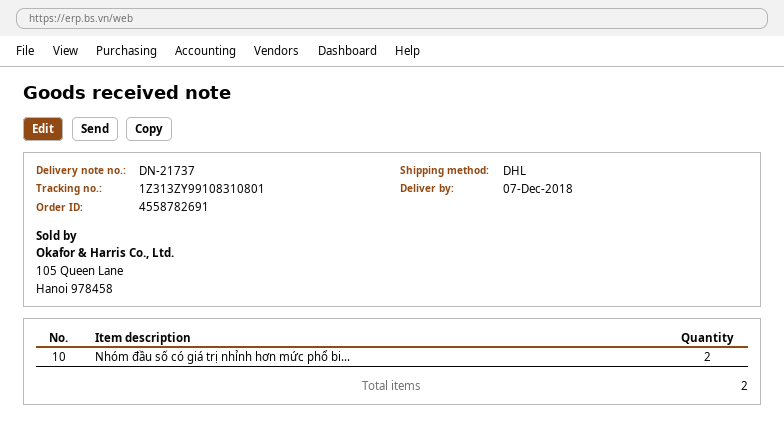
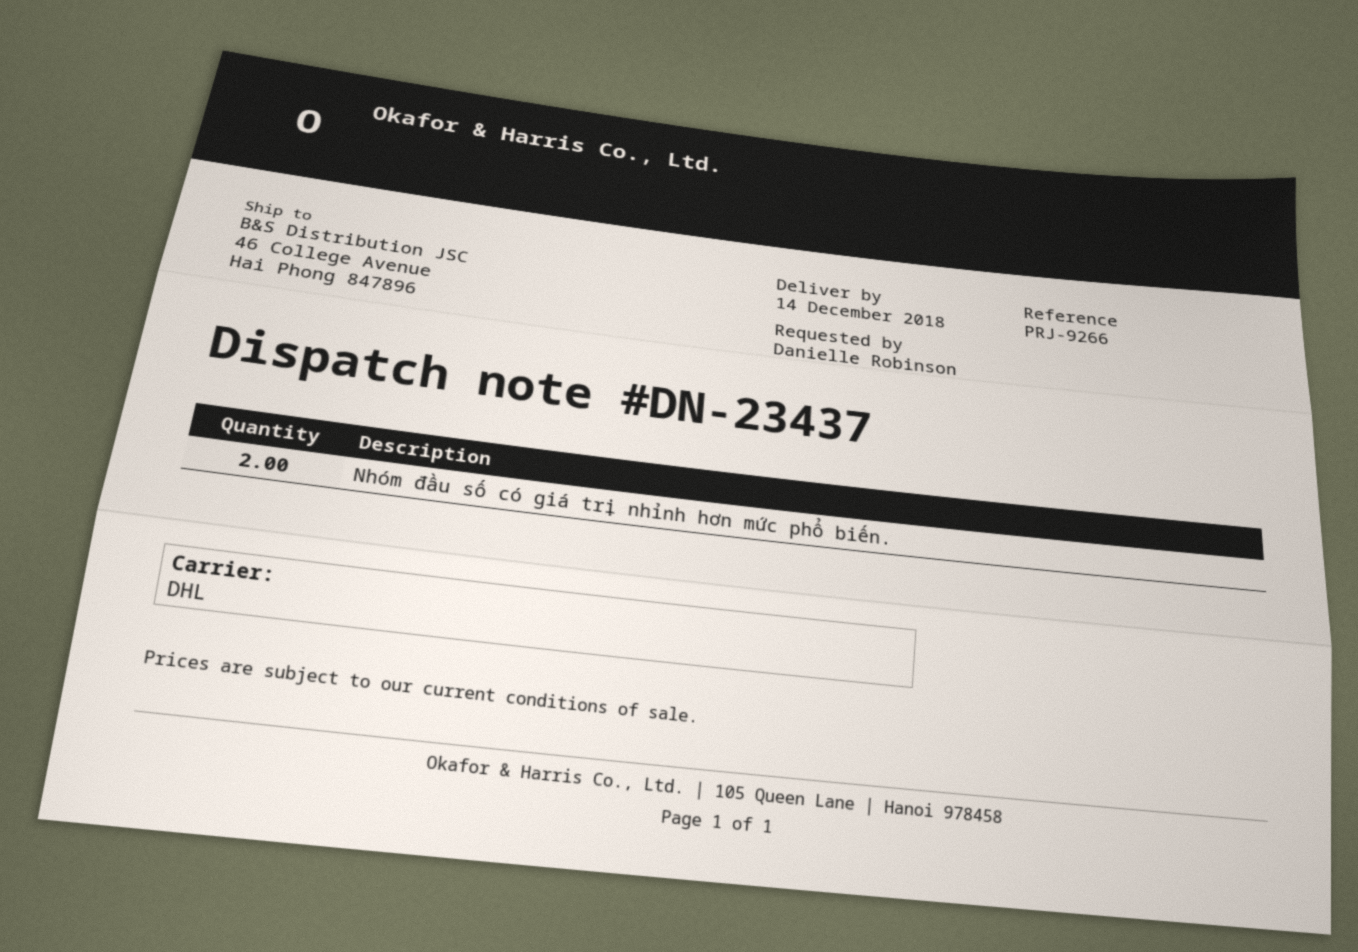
delivery note number: DN-21737 -> DN-23437
delivery date: 2018-12-07 -> 2018-12-14

